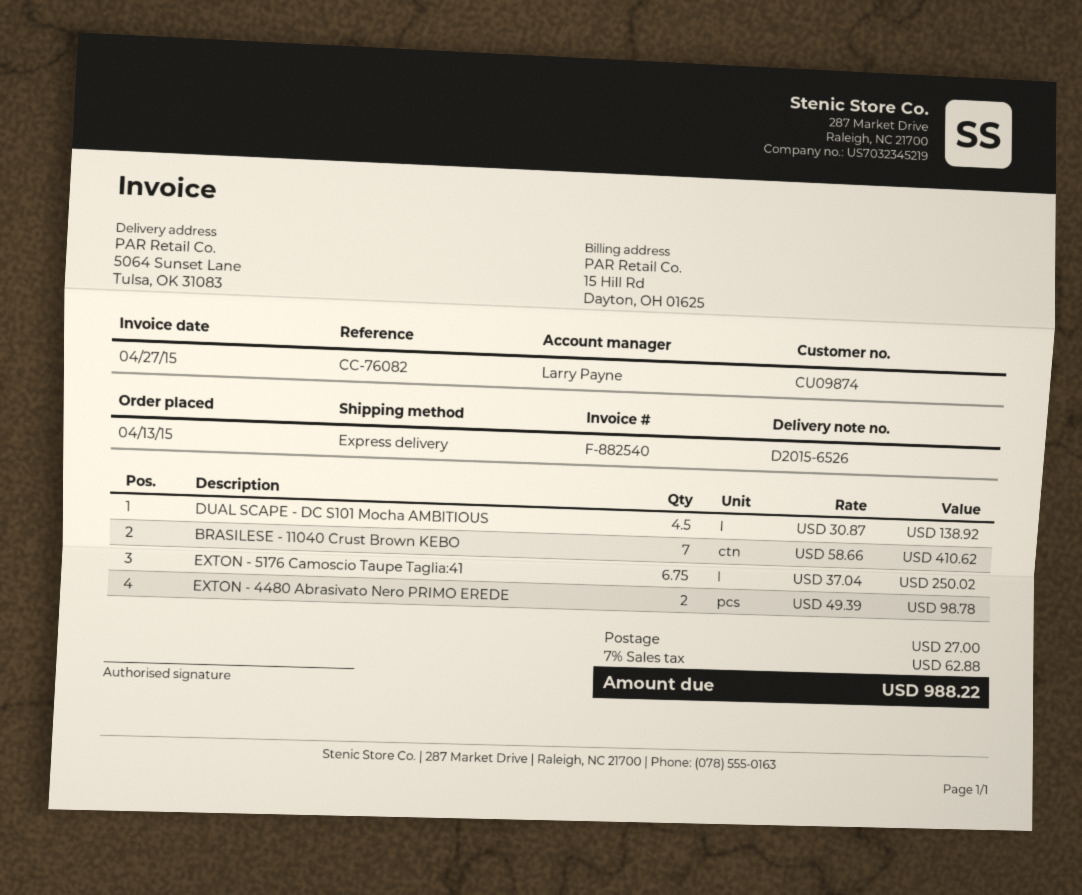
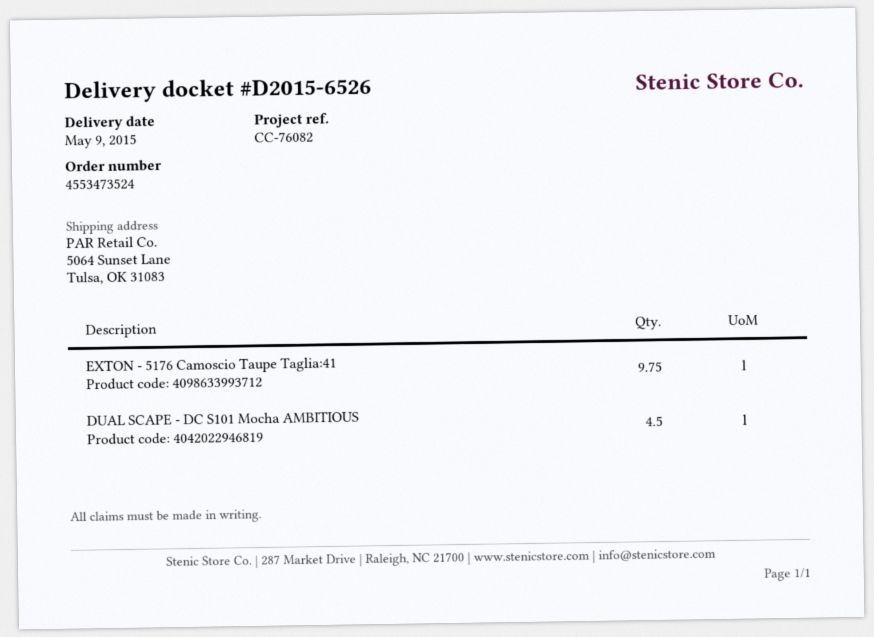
BRASILESE - 11040 Crust Brown KEBO: 7 -> none
EXTON - 5176 Camoscio Taupe Taglia:41: 6.75 -> 9.75
EXTON - 4480 Abrasivato Nero PRIMO EREDE: 2 -> none

